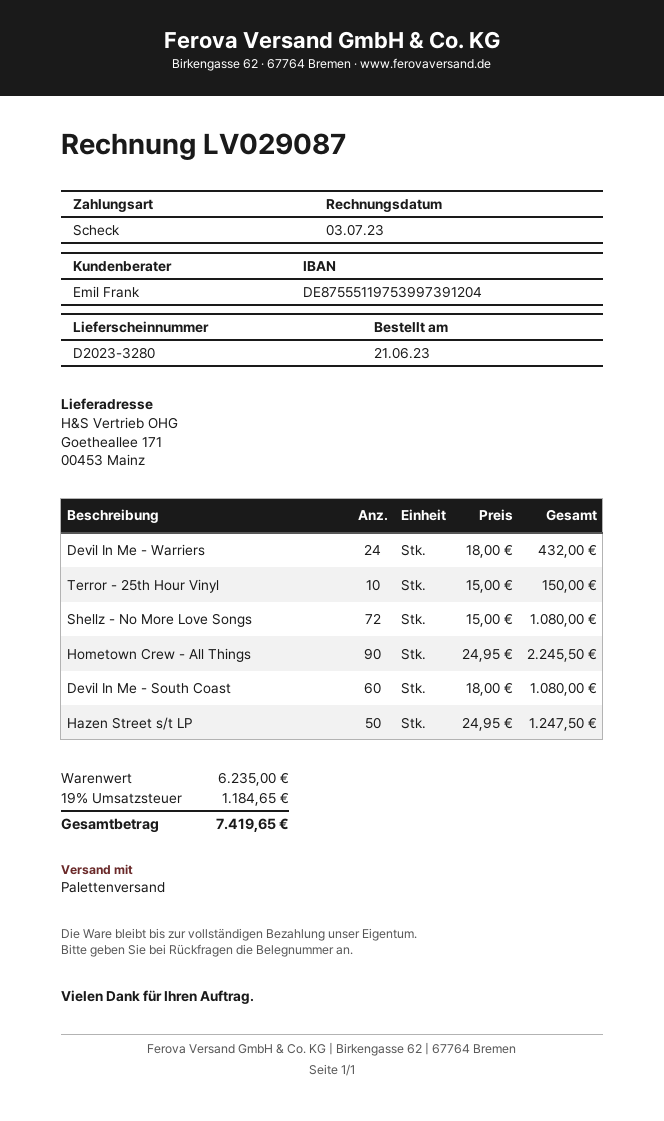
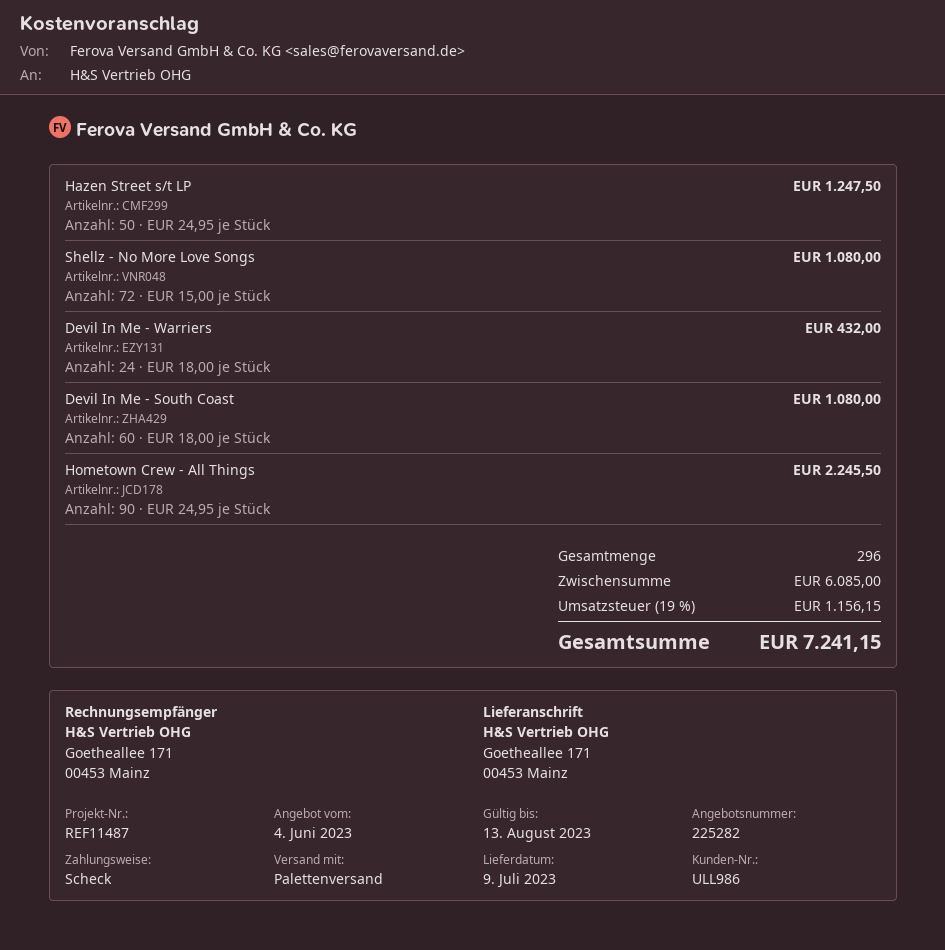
Terror - 25th Hour Vinyl: 10 x 15.00 = 150.00 -> none
subtotal: 6235.00 -> 6085.00
tax: 19% = 1184.65 -> 19% = 1156.15
total: 7419.65 -> 7241.15

